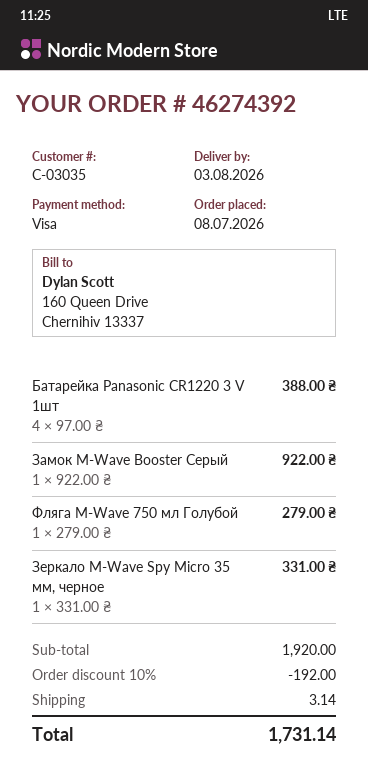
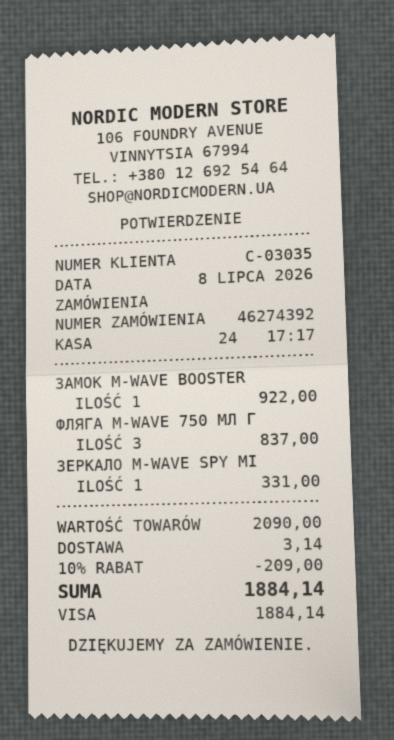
Батарейка Panasonic CR1220 3 V 1шт: 4 for 388.00 -> none
Фляга M-Wave 750 мл Голубой: 1 for 279.00 -> 3 for 837.00
subtotal: 1920.00 -> 2090.00
discount: 10% = 192.00 -> 10% = 209.00
total: 1731.14 -> 1884.14

